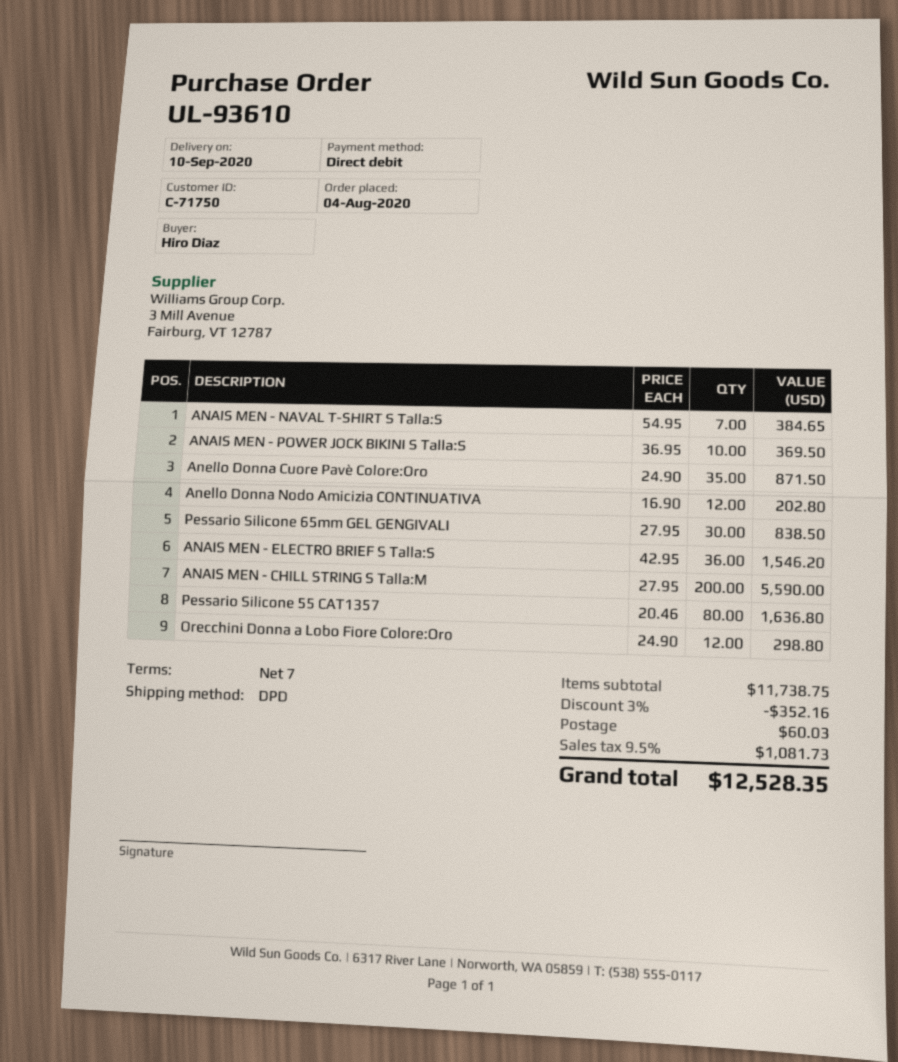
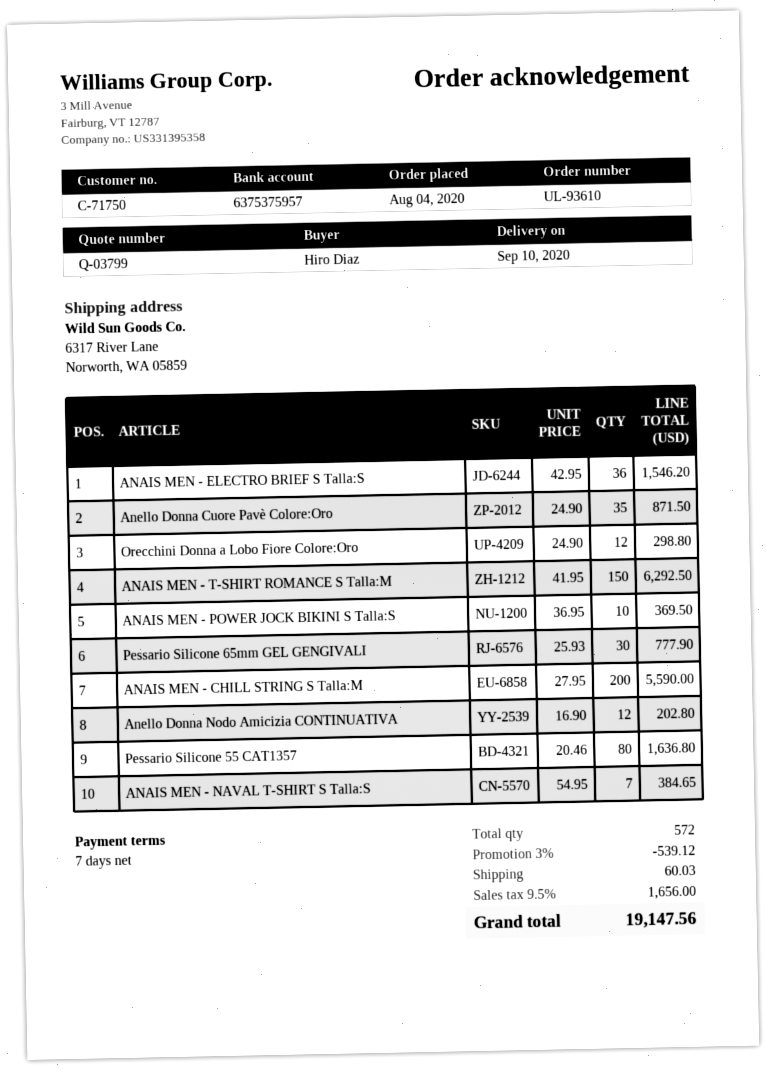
Pessario Silicone 65mm GEL GENGIVALI: 30 x 27.95 = 838.50 -> 30 x 25.93 = 777.90
ANAIS MEN - T-SHIRT ROMANCE S Talla:M: none -> 150 x 41.95 = 6292.50
discount: 3% = 352.16 -> 3% = 539.12
tax: 9.5% = 1081.73 -> 9.5% = 1656.00
total: 12528.35 -> 19147.56

